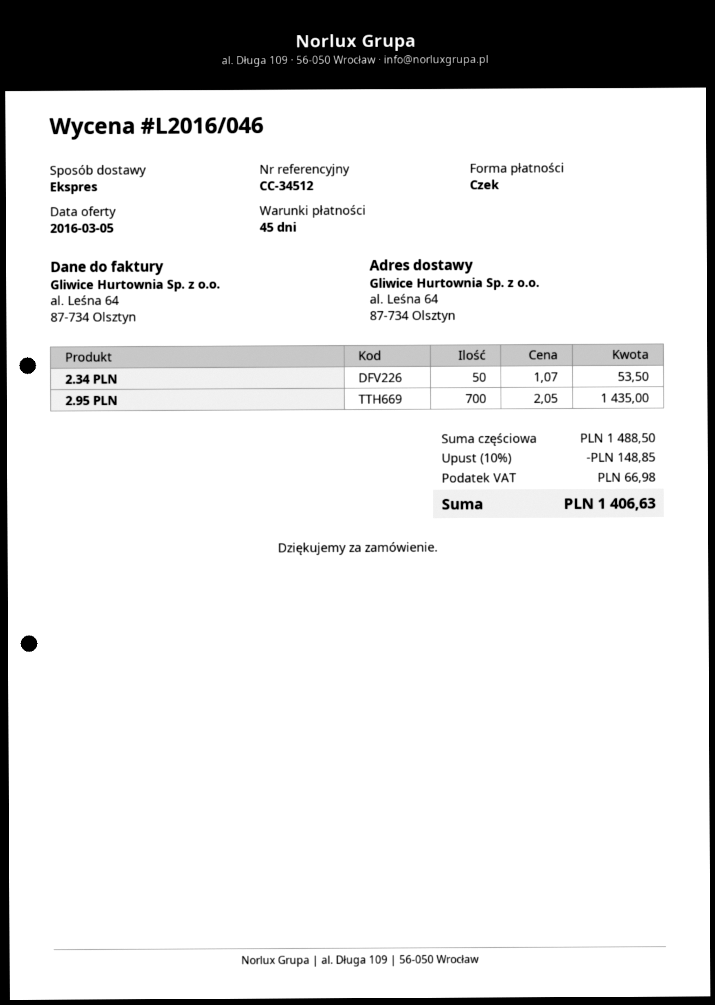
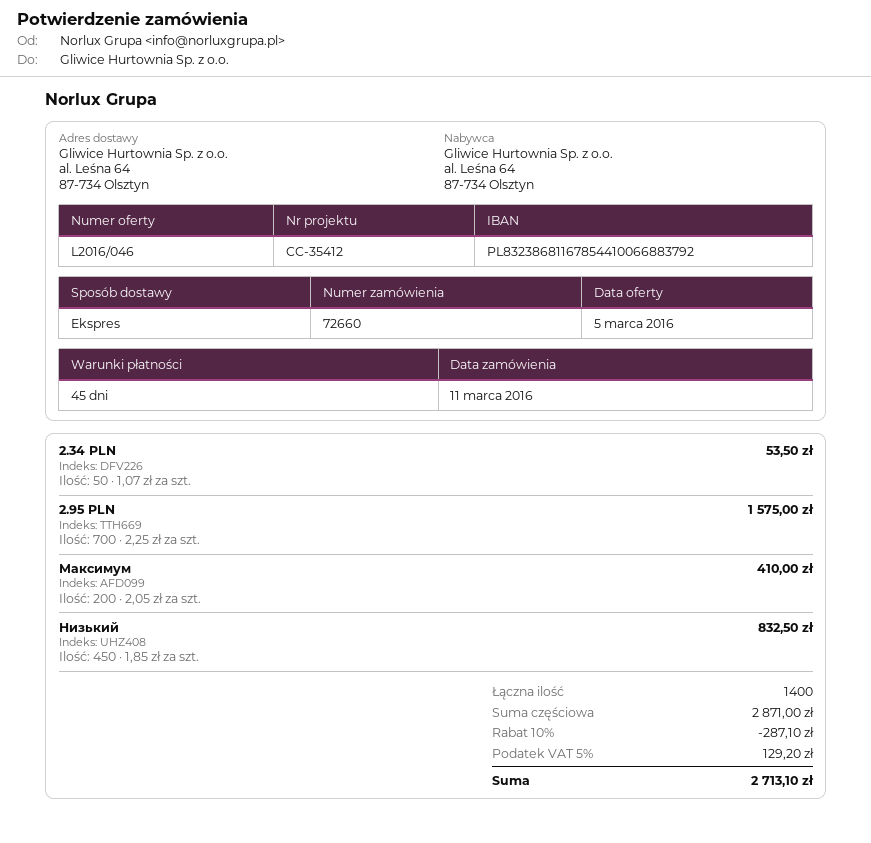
reference: CC-34512 -> CC-35412
2.95 PLN: 700 x 2.05 = 1435.00 -> 700 x 2.25 = 1575.00
Максимум: none -> 200 x 2.05 = 410.00
Низький: none -> 450 x 1.85 = 832.50
subtotal: 1488.50 -> 2871.00
discount: 10% = 148.85 -> 10% = 287.10
tax: 66.98 -> 129.20
total: 1406.63 -> 2713.10

